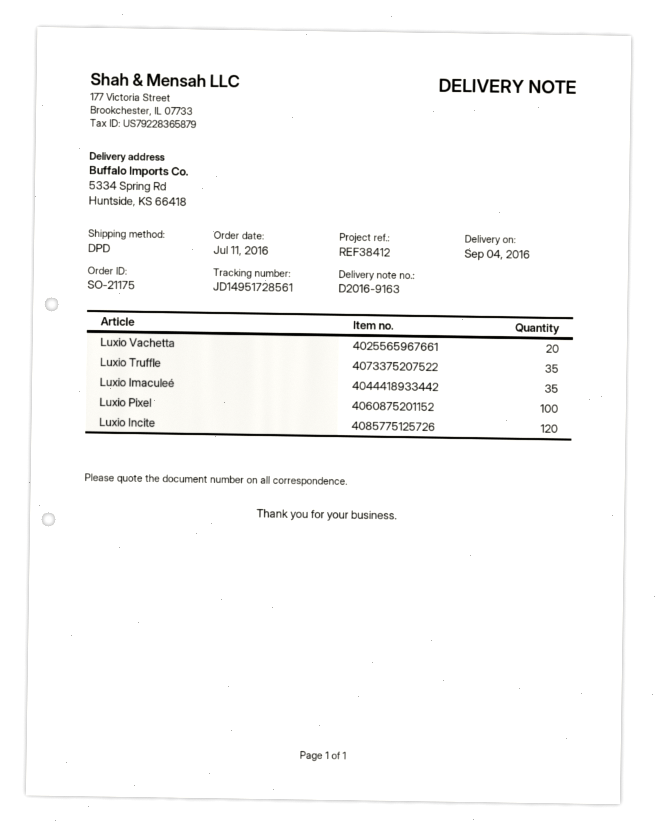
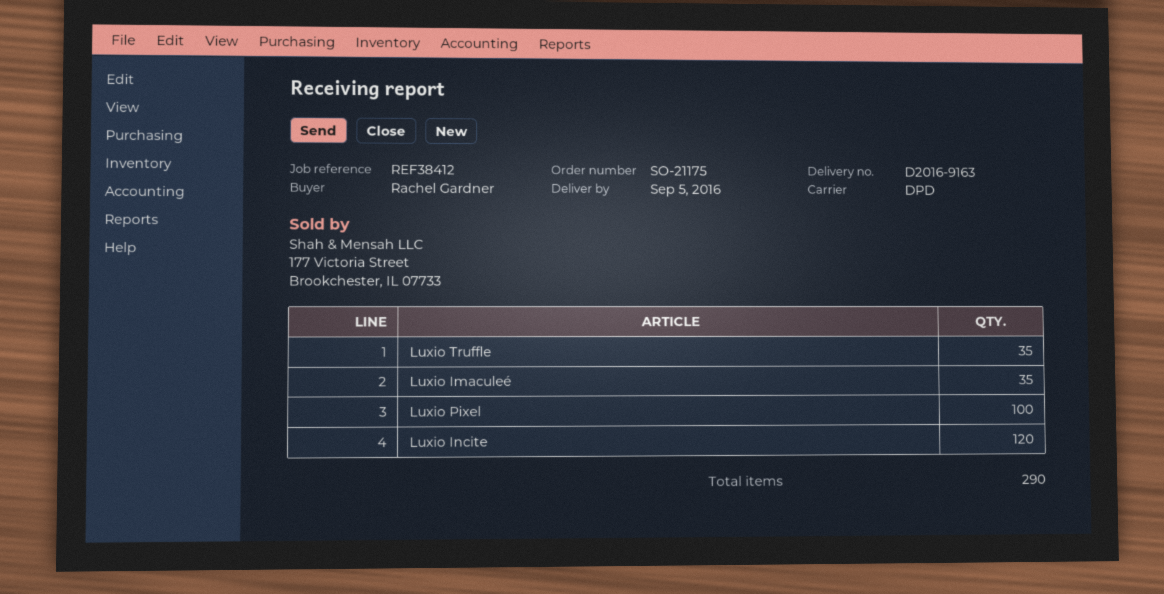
delivery date: 2016-09-04 -> 2016-09-05
Luxio Vachetta: 20 -> none

